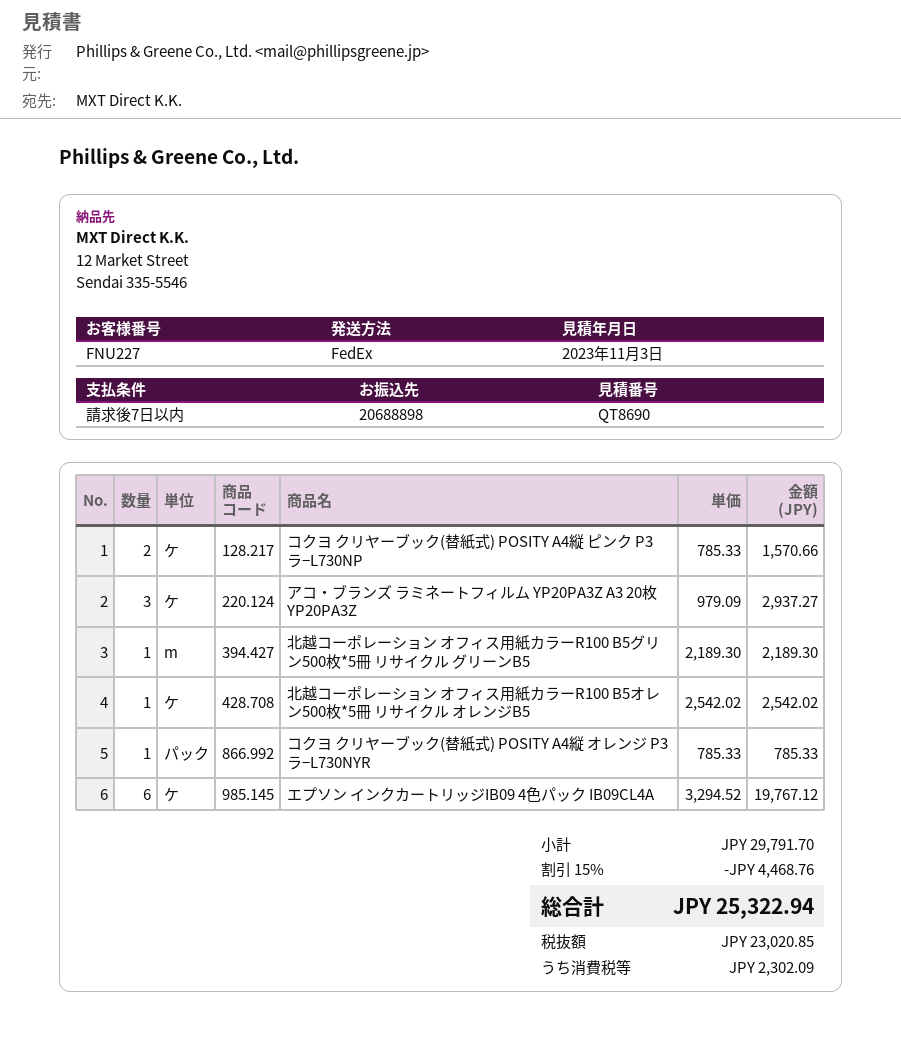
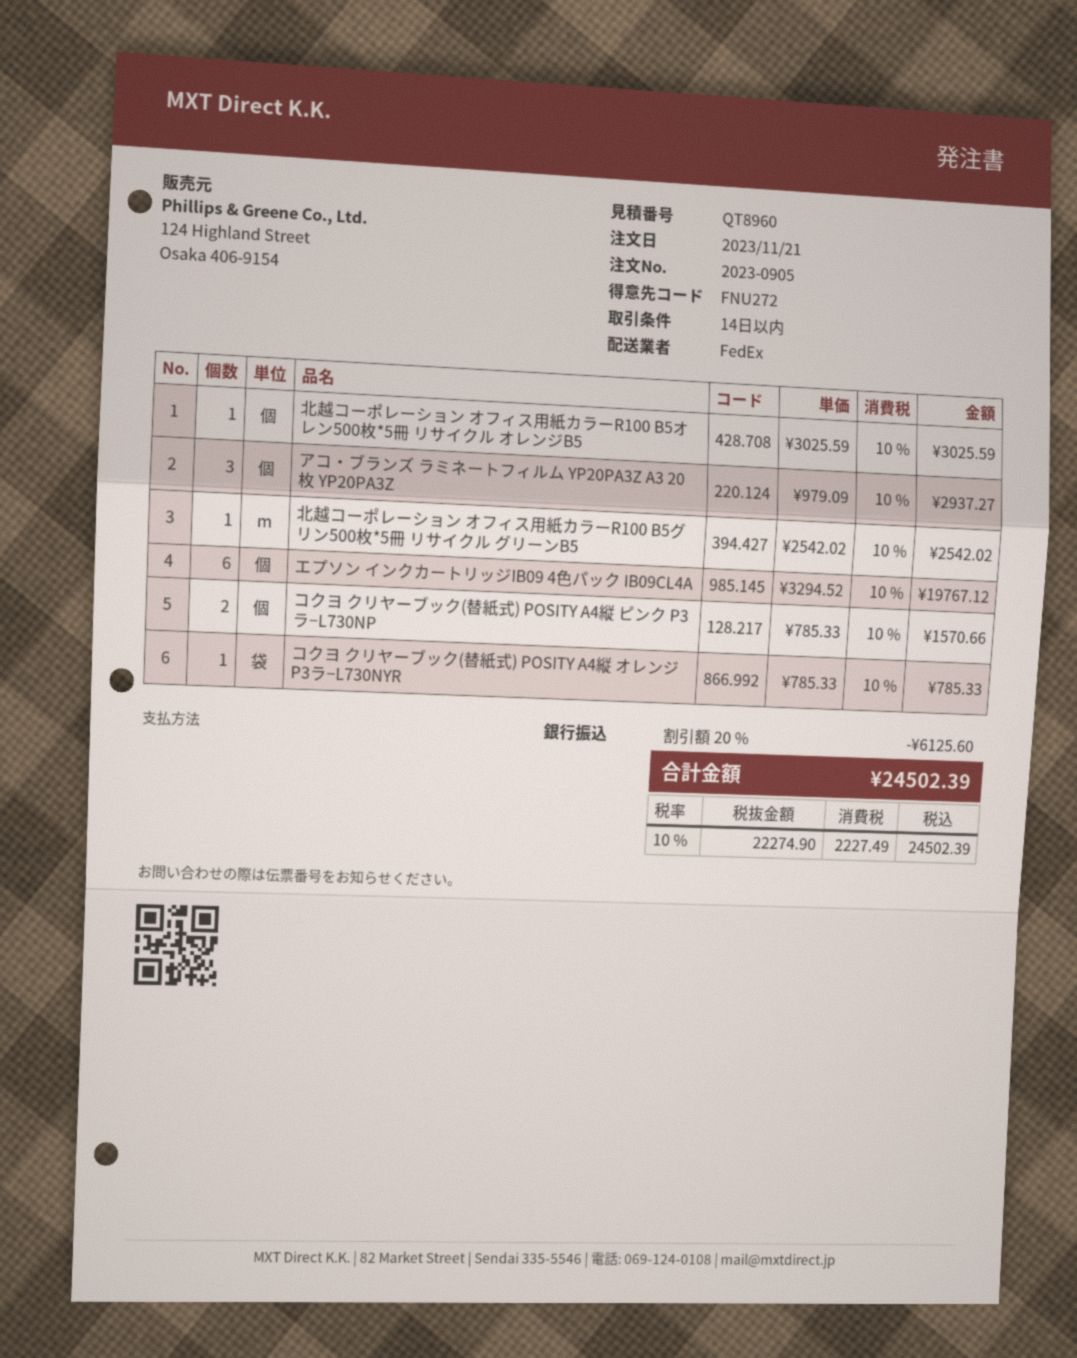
quote number: QT8690 -> QT8960
payment terms: 7 days -> 14 days
customer number: FNU227 -> FNU272
北越コーポレーション オフィス用紙カラーR100 B5グリン500枚*5冊 リサイクル グリーンB5: 1 x 2189.30 = 2189.30 -> 1 x 2542.02 = 2542.02
北越コーポレーション オフィス用紙カラーR100 B5オレン500枚*5冊 リサイクル オレンジB5: 1 x 2542.02 = 2542.02 -> 1 x 3025.59 = 3025.59
discount: 15% = 4468.76 -> 20% = 6125.60
net: 23020.85 -> 22274.90
tax: 2302.09 -> 2227.49
total: 25322.94 -> 24502.39

